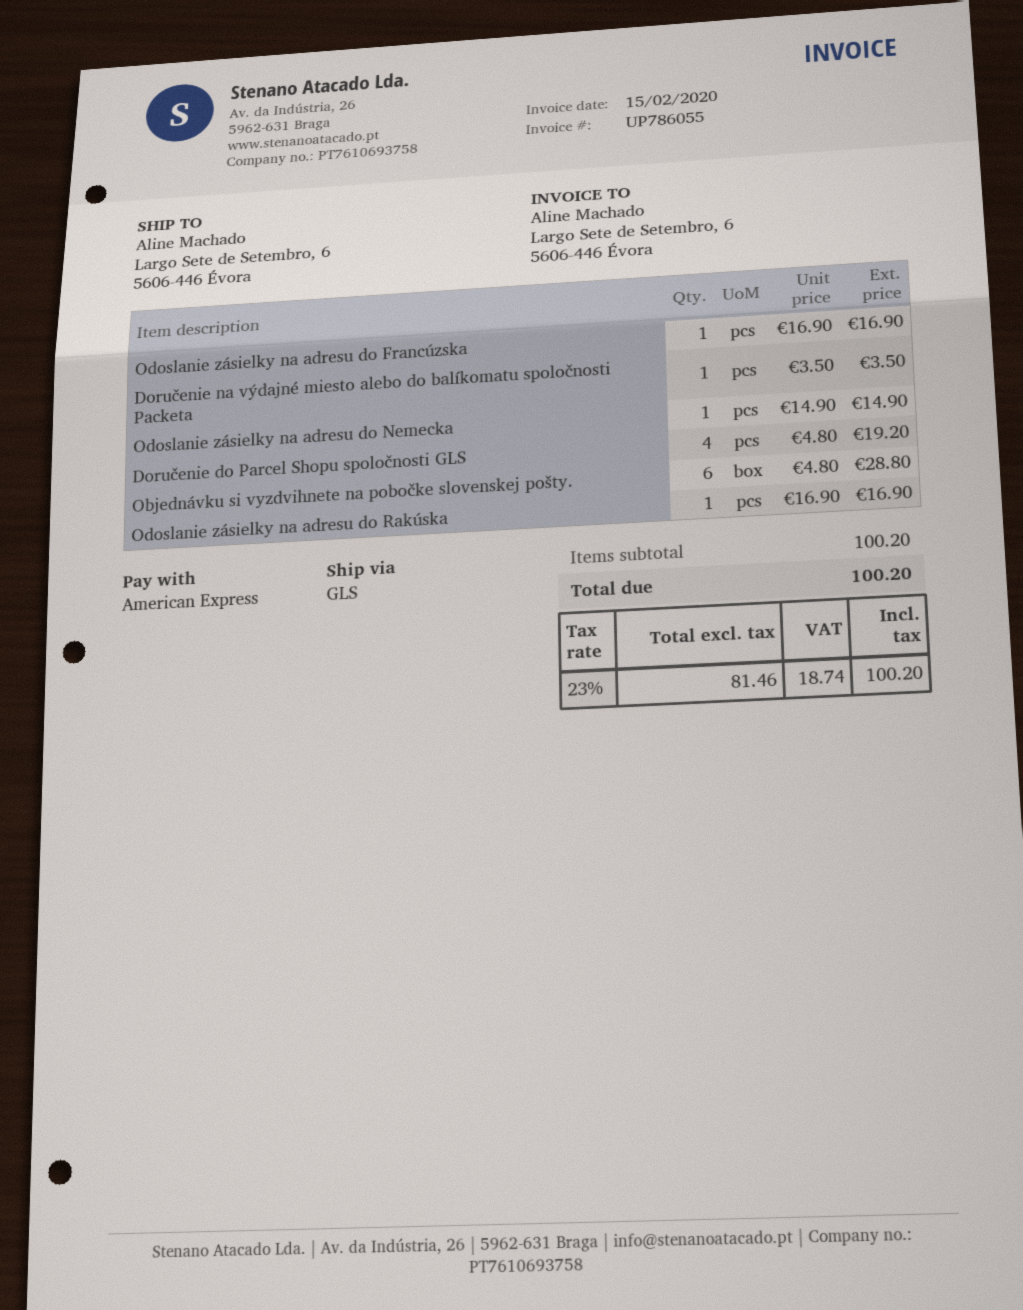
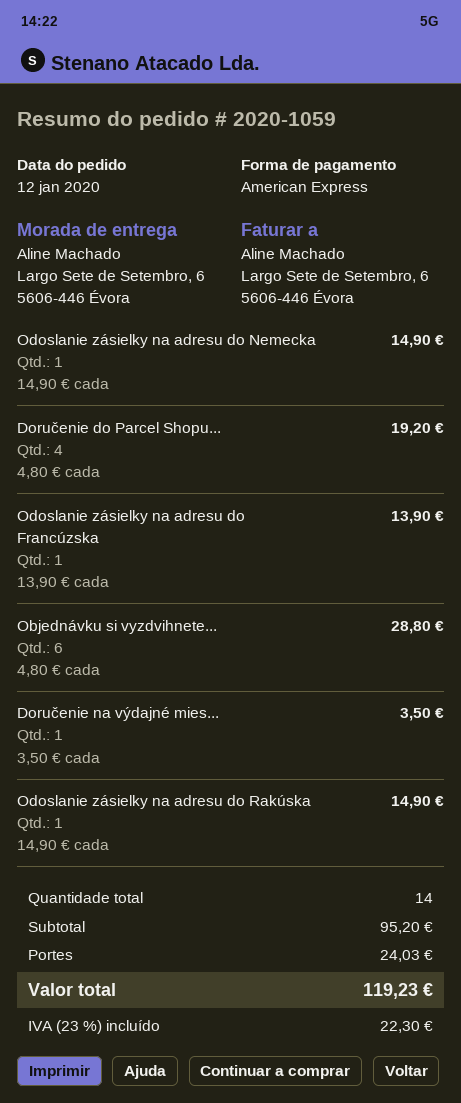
Odoslanie zásielky na adresu do Francúzska: 1 x 16.90 = 16.90 -> 1 x 13.90 = 13.90
Odoslanie zásielky na adresu do Rakúska: 1 x 16.90 = 16.90 -> 1 x 14.90 = 14.90
subtotal: 100.20 -> 95.20
shipping: none -> 24.03
tax: 23% = 18.74 -> 23% = 22.30
total: 100.20 -> 119.23

